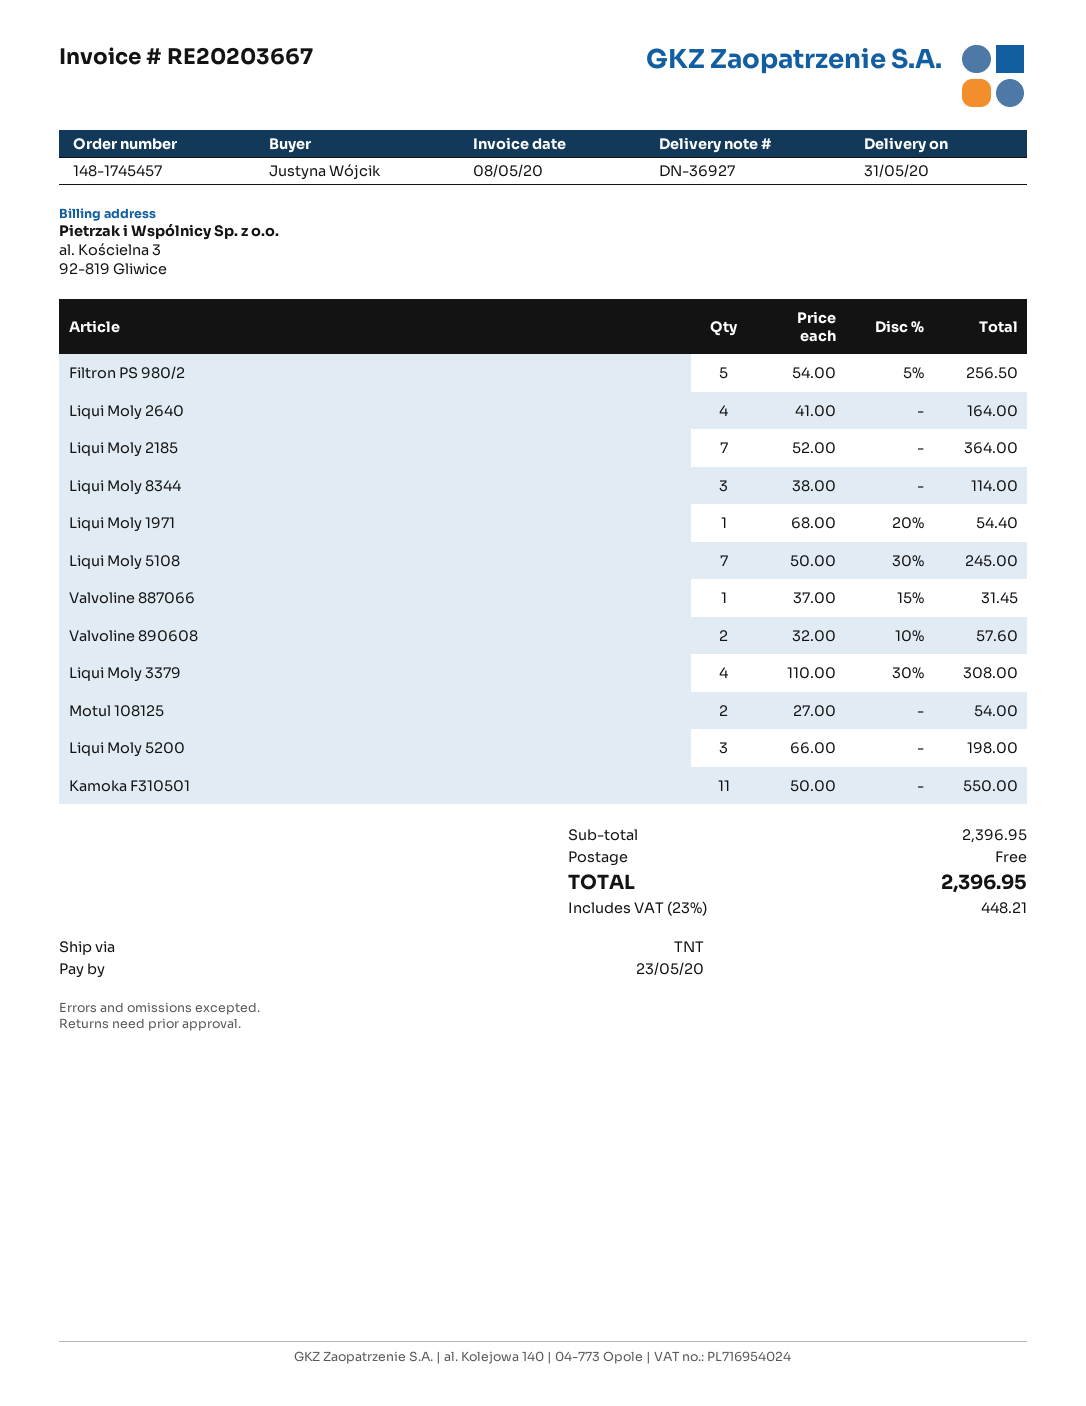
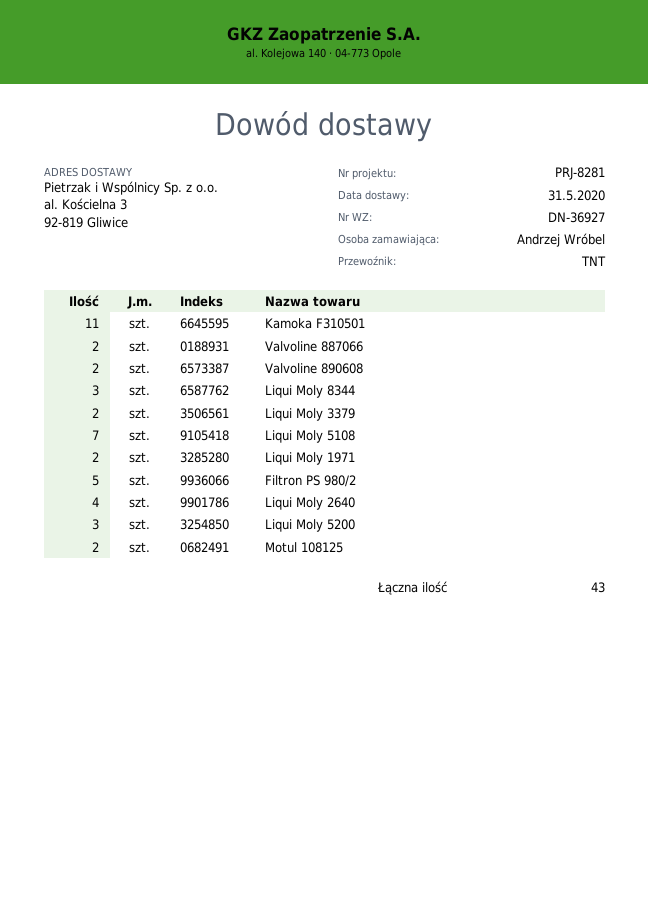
ordered by: Justyna Wójcik -> Andrzej Wróbel
Liqui Moly 2185: 7 -> none
Liqui Moly 1971: 1 -> 2
Valvoline 887066: 1 -> 2
Liqui Moly 3379: 4 -> 2

